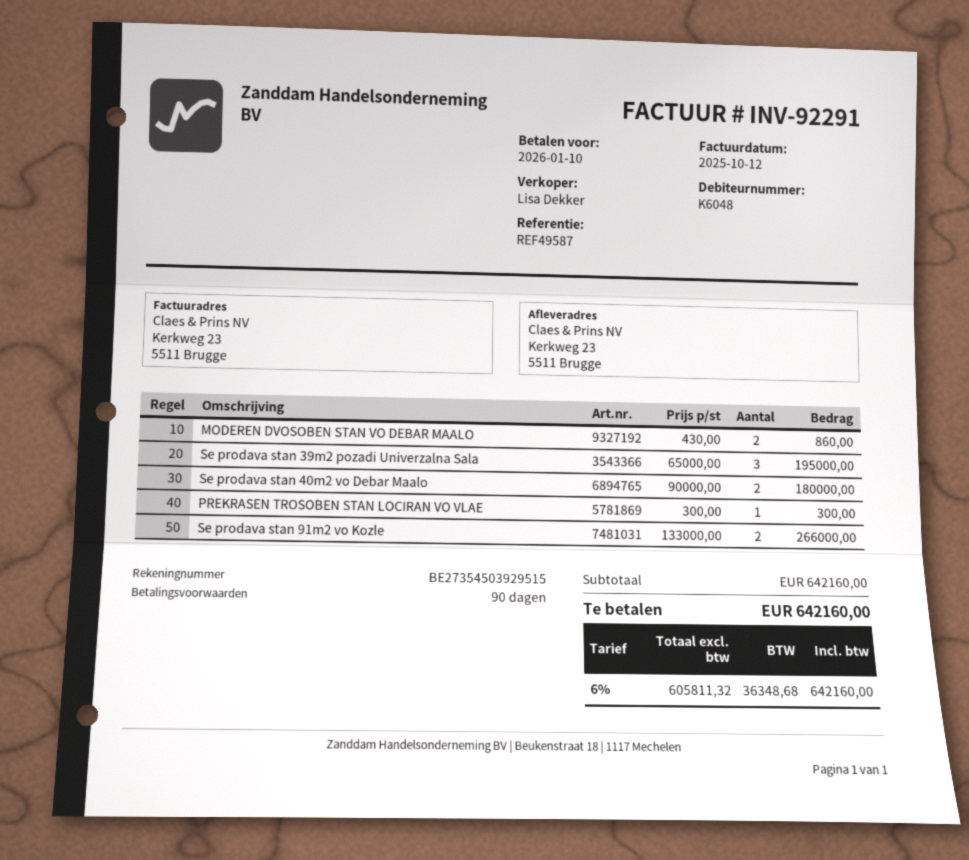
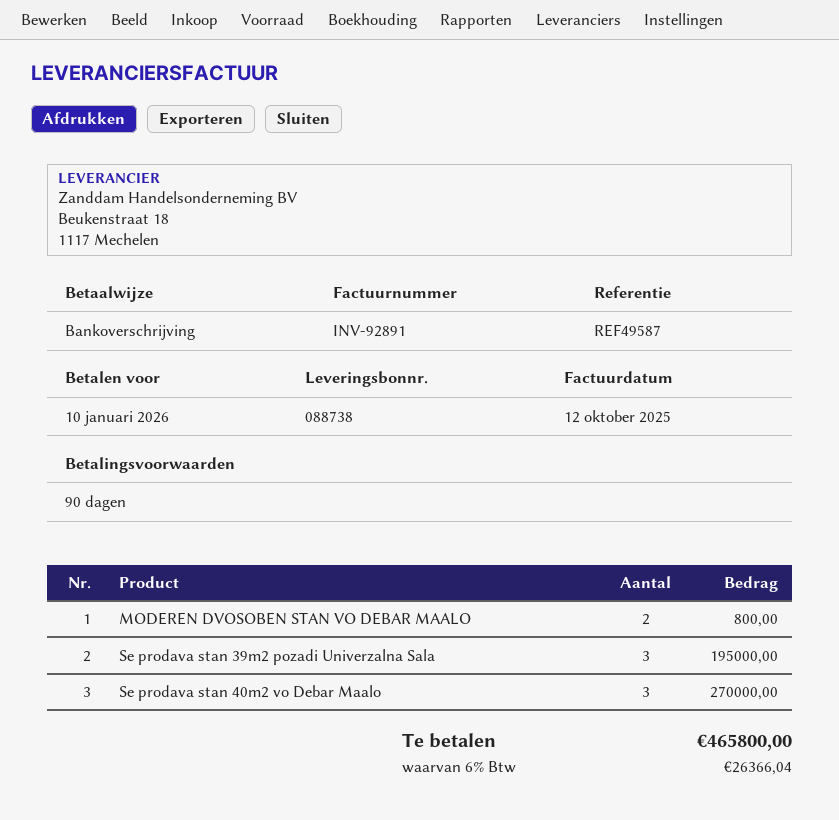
invoice number: INV-92291 -> INV-92891
MODEREN DVOSOBEN STAN VO DEBAR MAALO: 2 for 860.00 -> 2 for 800.00
Se prodava stan 40m2 vo Debar Maalo: 2 for 180000.00 -> 3 for 270000.00
PREKRASEN TROSOBEN STAN LOCIRAN VO VLAE: 1 for 300.00 -> none
Se prodava stan 91m2 vo Kozle: 2 for 266000.00 -> none
tax: 6% = 36348.68 -> 6% = 26366.04
total: 642160.00 -> 465800.00

